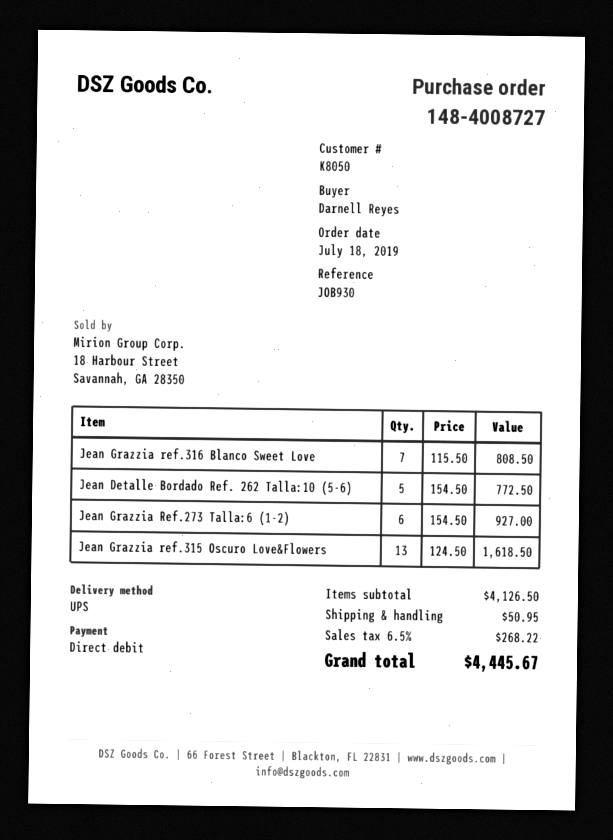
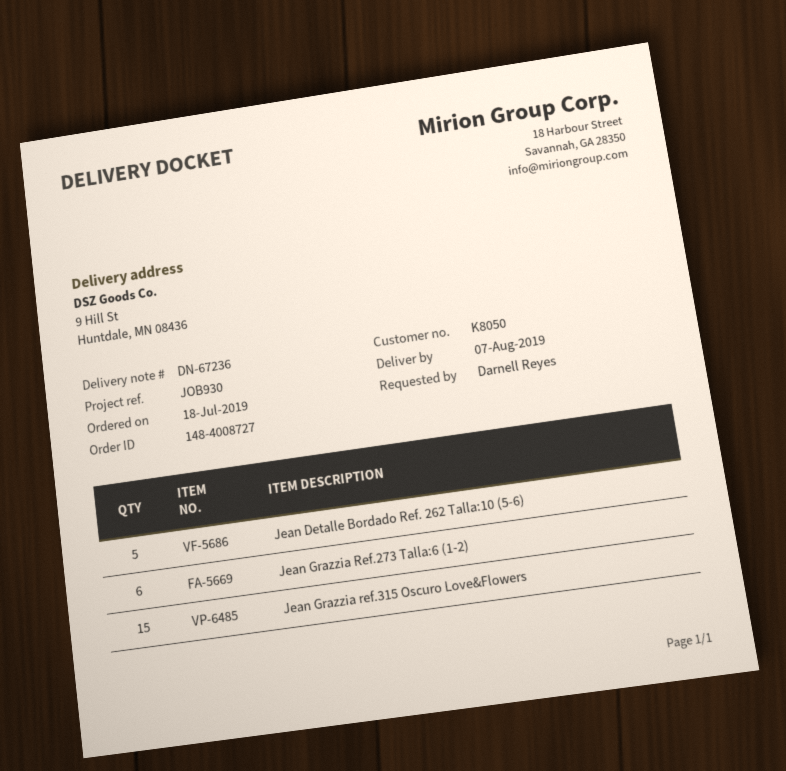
Jean Grazzia ref.316 Blanco Sweet Love: 7 -> none
Jean Grazzia ref.315 Oscuro Love&Flowers: 13 -> 15

